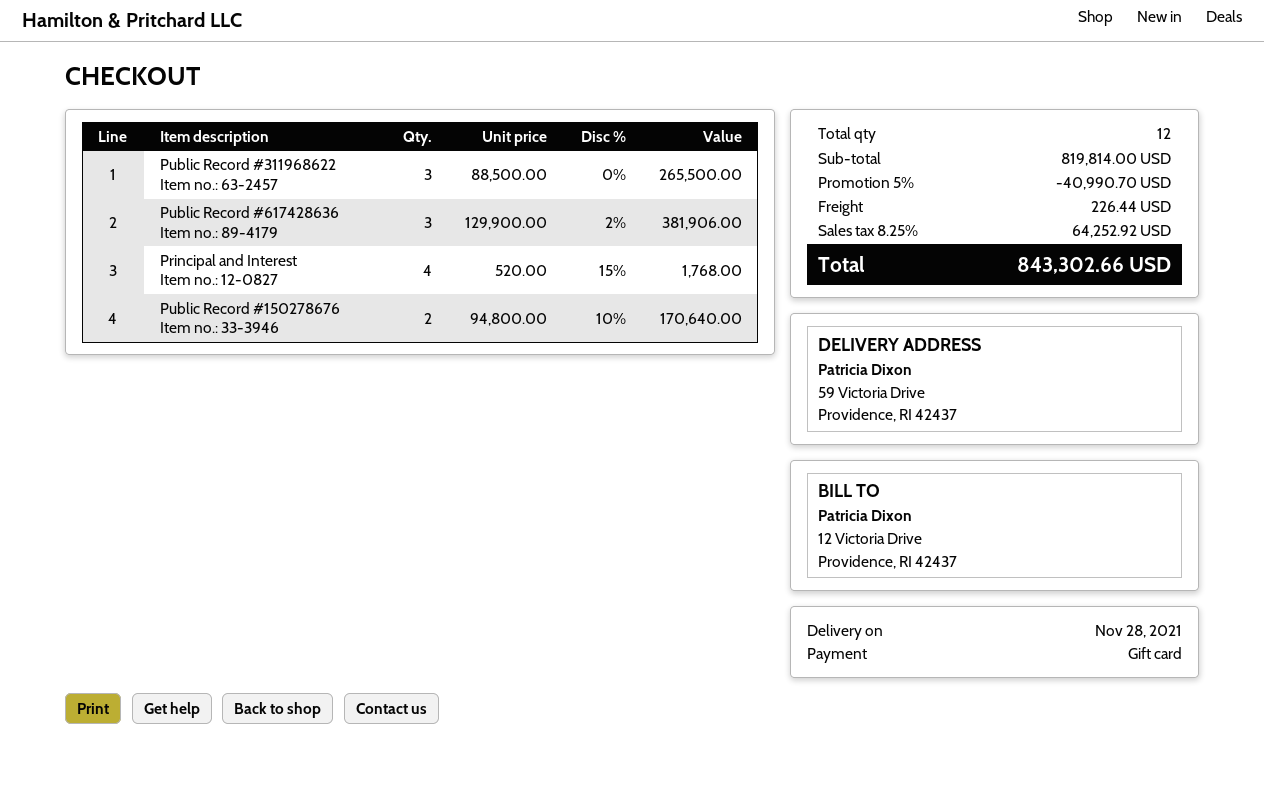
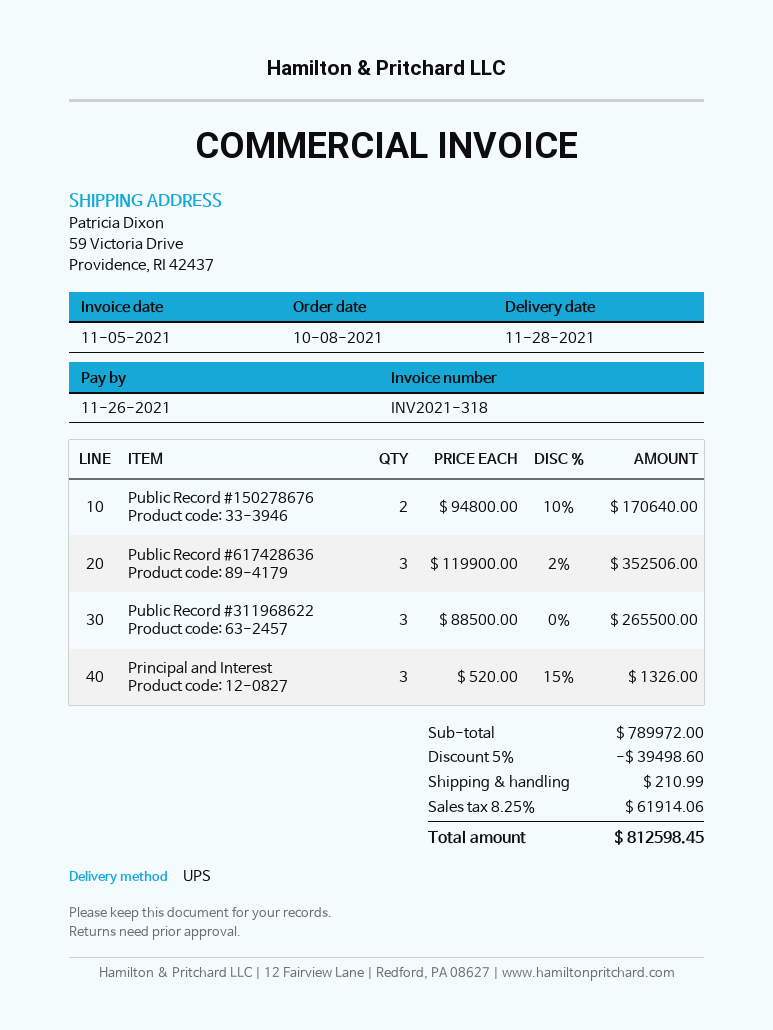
Public Record #617428636: 3 x 129900.00 - 2% = 381906.00 -> 3 x 119900.00 - 2% = 352506.00
Principal and Interest: 4 x 520.00 - 15% = 1768.00 -> 3 x 520.00 - 15% = 1326.00
subtotal: 819814.00 -> 789972.00
discount: 5% = 40990.70 -> 5% = 39498.60
shipping: 226.44 -> 210.99
tax: 8.25% = 64252.92 -> 8.25% = 61914.06
total: 843302.66 -> 812598.45

